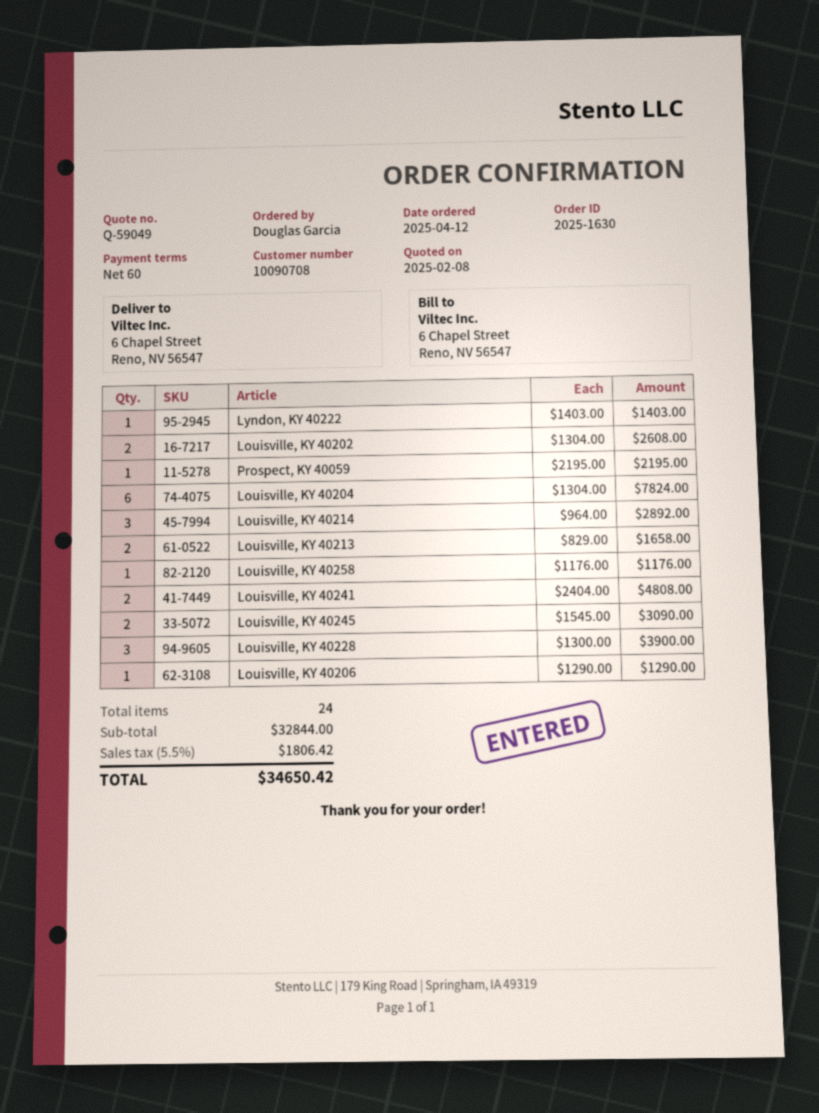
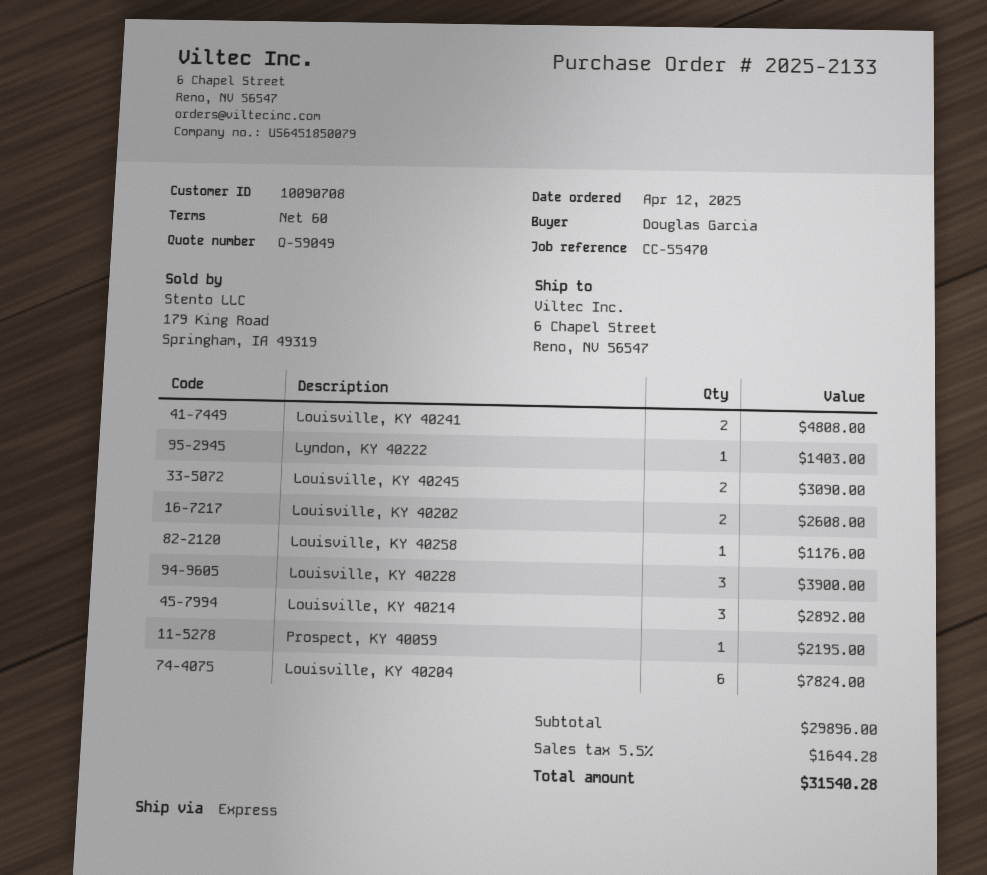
order number: 2025-1630 -> 2025-2133
Louisville, KY 40213: 2 for 1658.00 -> none
Louisville, KY 40206: 1 for 1290.00 -> none
subtotal: 32844.00 -> 29896.00
tax: 5.5% = 1806.42 -> 5.5% = 1644.28
total: 34650.42 -> 31540.28

